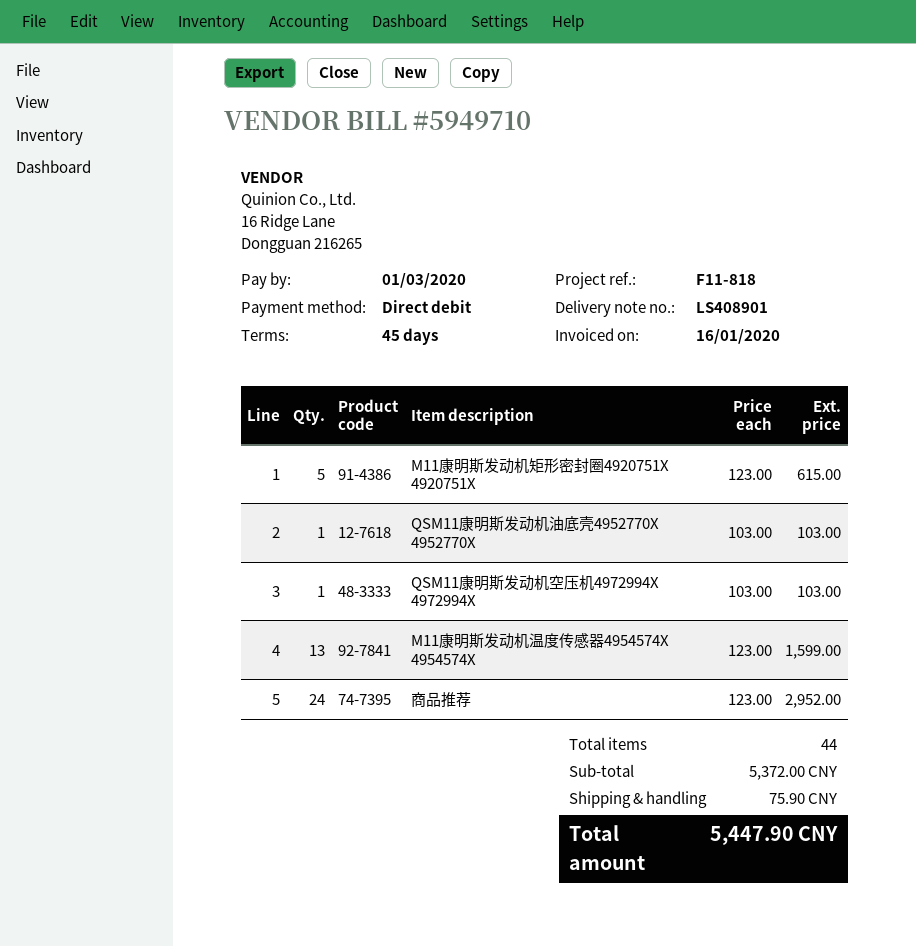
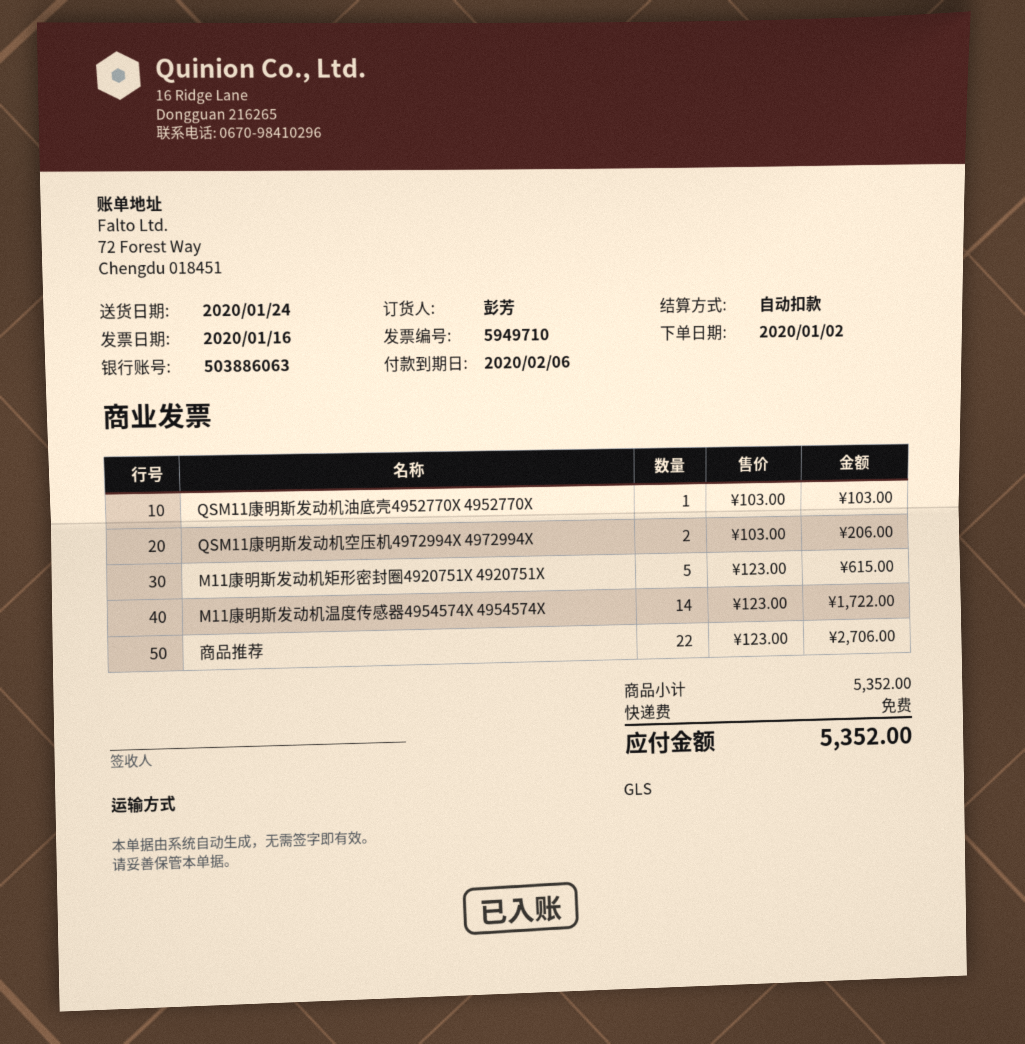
due date: 2020-03-01 -> 2020-02-06
QSM11康明斯发动机空压机4972994X 4972994X: 1 x 103.00 = 103.00 -> 2 x 103.00 = 206.00
M11康明斯发动机温度传感器4954574X 4954574X: 13 x 123.00 = 1599.00 -> 14 x 123.00 = 1722.00
商品推荐: 24 x 123.00 = 2952.00 -> 22 x 123.00 = 2706.00
subtotal: 5372.00 -> 5352.00
shipping: 75.90 -> 0.00
total: 5447.90 -> 5352.00

